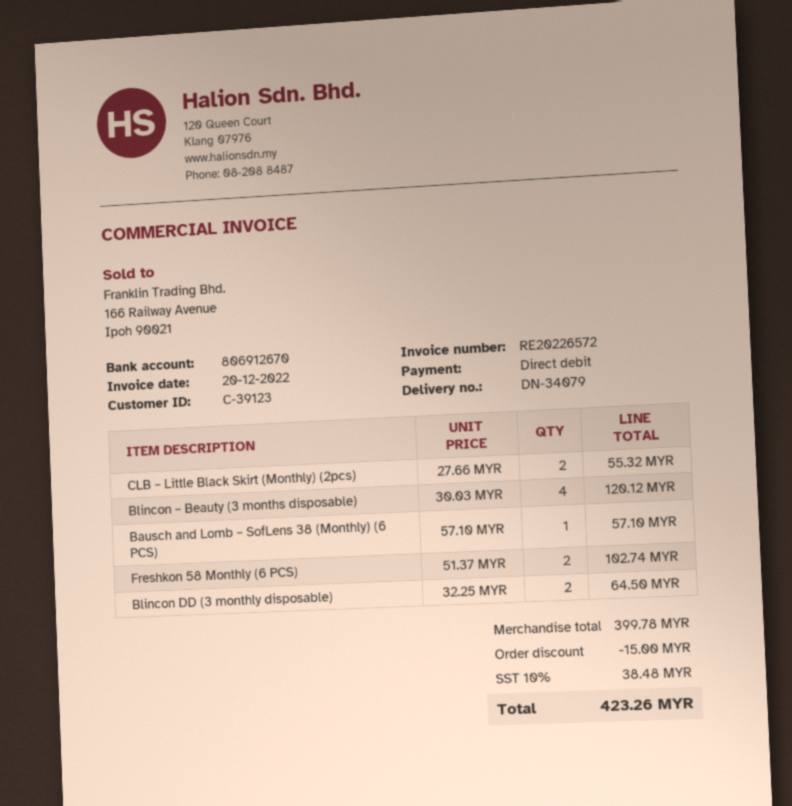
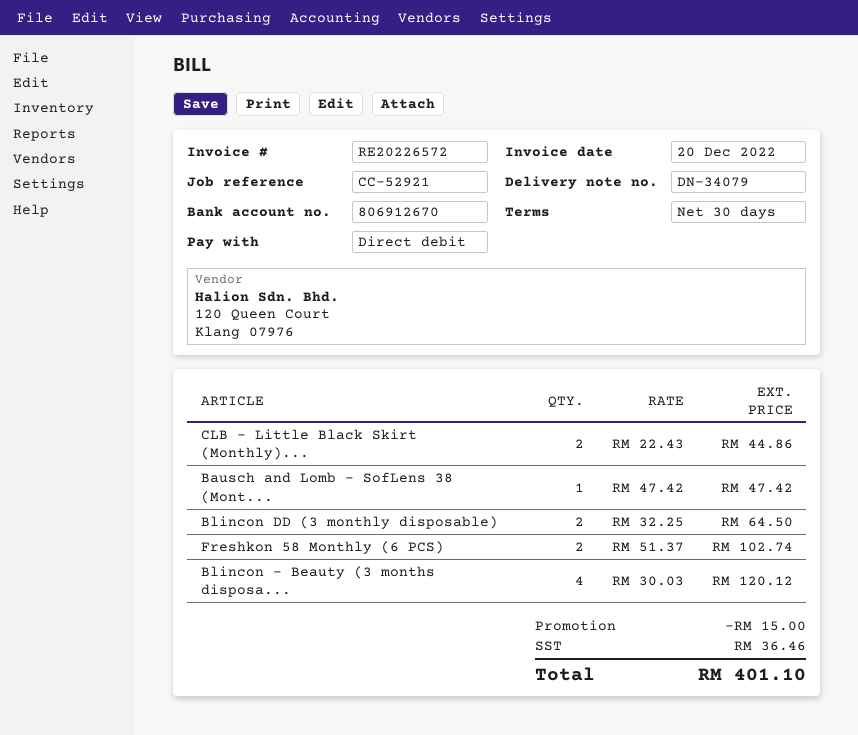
CLB – Little Black Skirt (Monthly) (2pcs): 2 x 27.66 = 55.32 -> 2 x 22.43 = 44.86
Bausch and Lomb – SofLens 38 (Monthly) (6 PCS): 1 x 57.10 = 57.10 -> 1 x 47.42 = 47.42
tax: 38.48 -> 36.46
total: 423.26 -> 401.10

